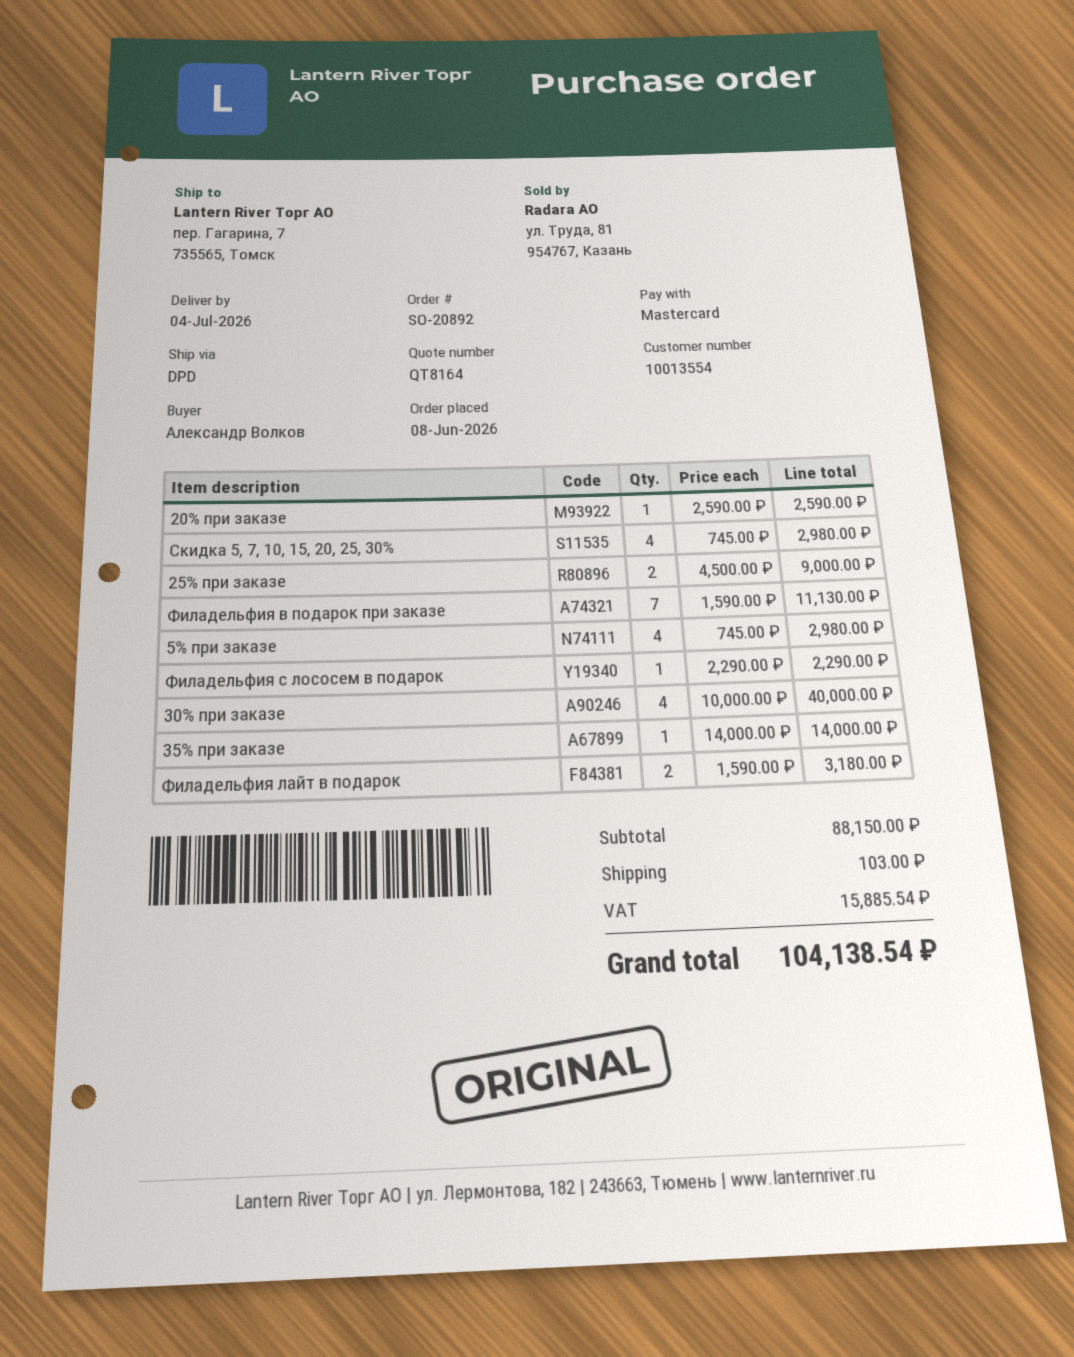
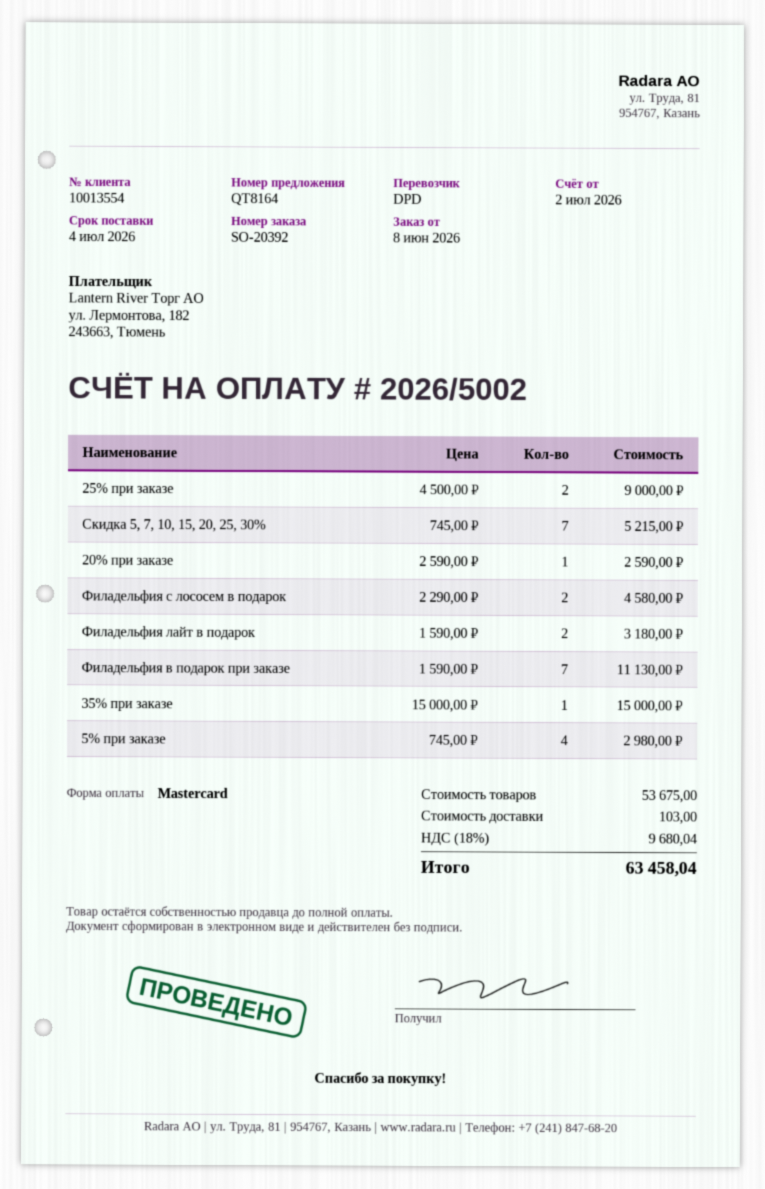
order number: SO-20892 -> SO-20392
Скидка 5, 7, 10, 15, 20, 25, 30%: 4 x 745.00 = 2980.00 -> 7 x 745.00 = 5215.00
Филадельфия с лососем в подарок: 1 x 2290.00 = 2290.00 -> 2 x 2290.00 = 4580.00
30% при заказе: 4 x 10000.00 = 40000.00 -> none
35% при заказе: 1 x 14000.00 = 14000.00 -> 1 x 15000.00 = 15000.00
subtotal: 88150.00 -> 53675.00
tax: 15885.54 -> 9680.04
total: 104138.54 -> 63458.04

